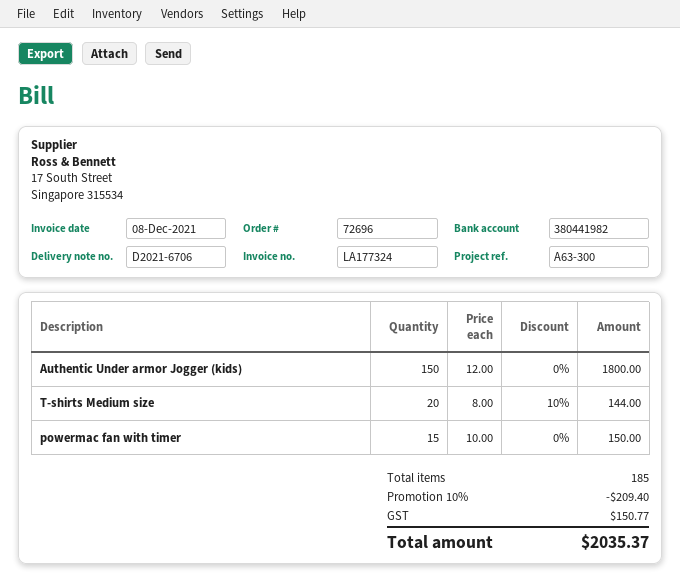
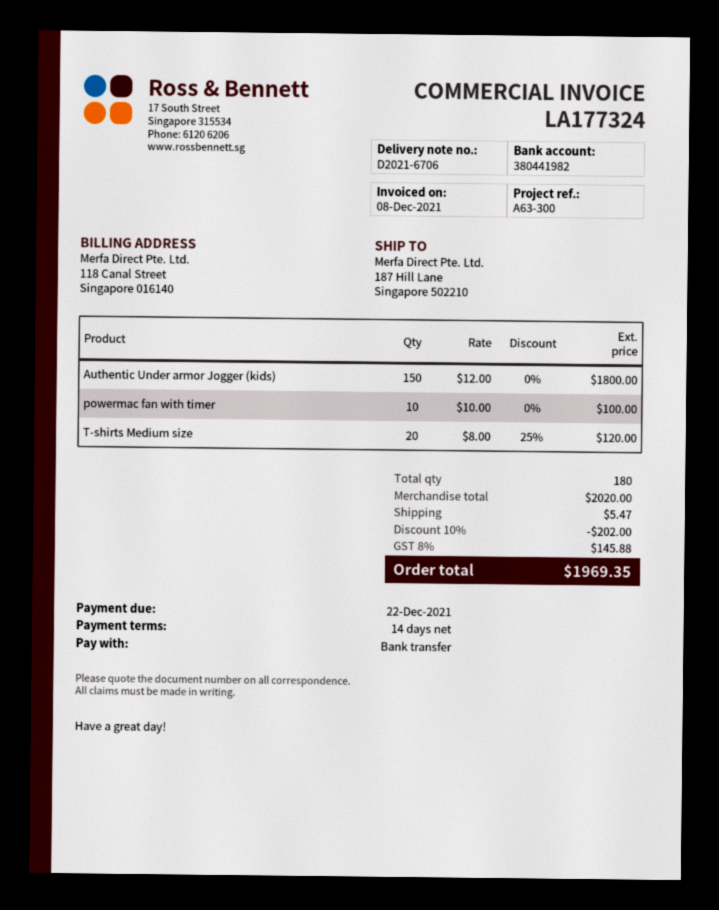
T-shirts Medium size: 20 x 8.00 - 10% = 144.00 -> 20 x 8.00 - 25% = 120.00
powermac fan with timer: 15 x 10.00 = 150.00 -> 10 x 10.00 = 100.00
total quantity: 185 -> 180
discount: 10% = 209.40 -> 10% = 202.00
shipping: none -> 5.47
tax: 150.77 -> 145.88
total: 2035.37 -> 1969.35

